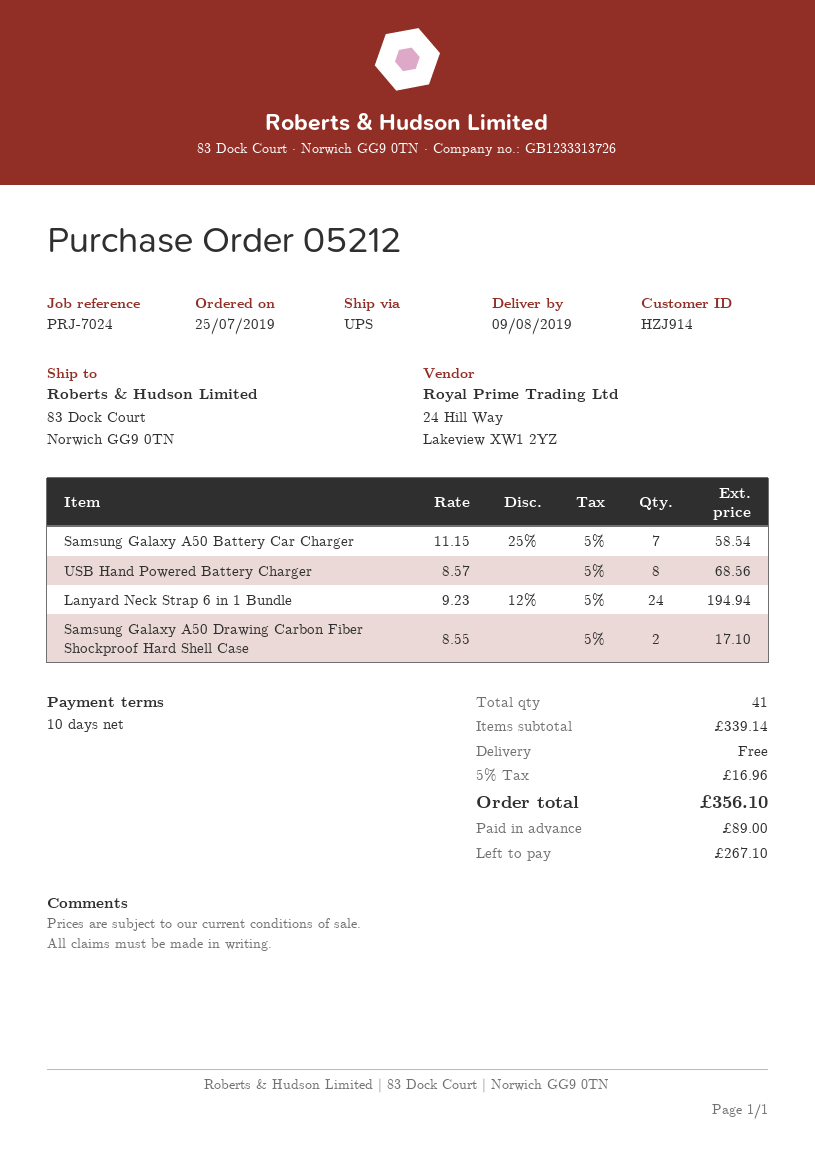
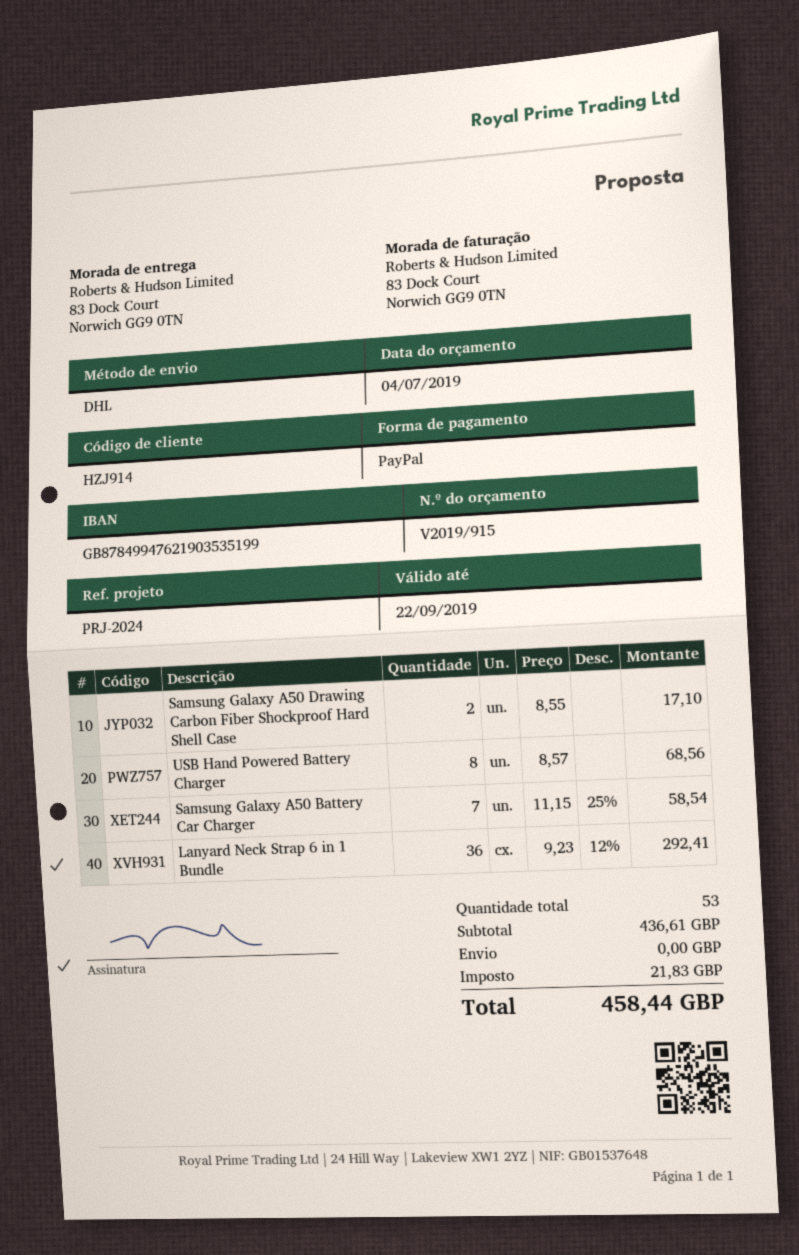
reference: PRJ-7024 -> PRJ-2024
shipping method: UPS -> DHL
Lanyard Neck Strap 6 in 1 Bundle: 24 x 9.23 - 12% = 194.94 -> 36 x 9.23 - 12% = 292.41
total quantity: 41 -> 53
subtotal: 339.14 -> 436.61
tax: 16.96 -> 21.83
total: 356.10 -> 458.44

